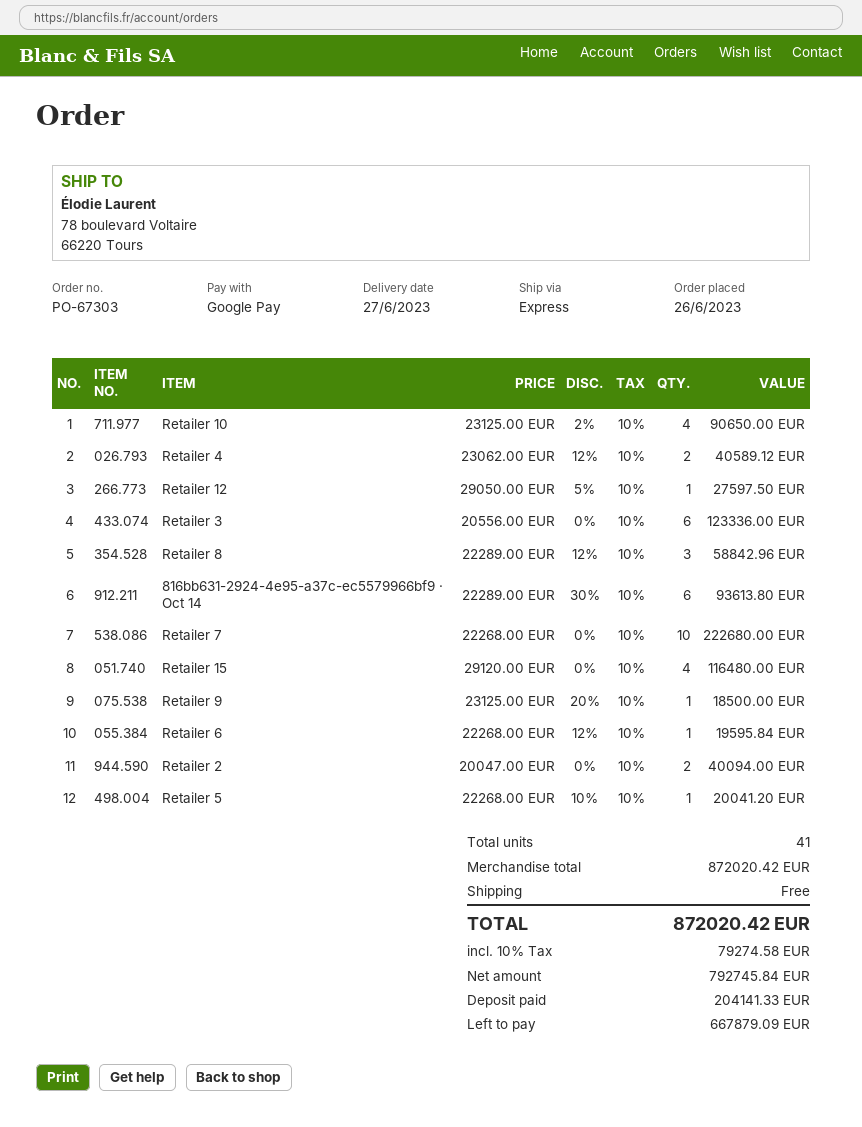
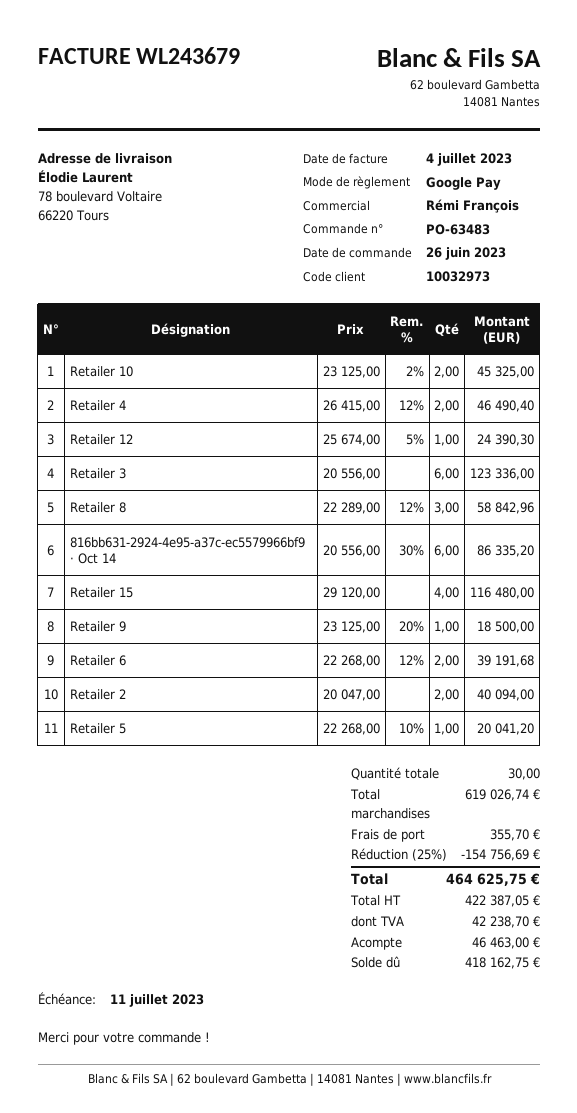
order number: PO-67303 -> PO-63483
Retailer 10: 4 x 23125.00 - 2% = 90650.00 -> 2 x 23125.00 - 2% = 45325.00
Retailer 4: 2 x 23062.00 - 12% = 40589.12 -> 2 x 26415.00 - 12% = 46490.40
Retailer 12: 1 x 29050.00 - 5% = 27597.50 -> 1 x 25674.00 - 5% = 24390.30
816bb631-2924-4e95-a37c-ec5579966bf9 · Oct 14: 6 x 22289.00 - 30% = 93613.80 -> 6 x 20556.00 - 30% = 86335.20
Retailer 7: 10 x 22268.00 = 222680.00 -> none
Retailer 6: 1 x 22268.00 - 12% = 19595.84 -> 2 x 22268.00 - 12% = 39191.68
total quantity: 41 -> 30
subtotal: 872020.42 -> 619026.74
discount: none -> 25% = 154756.69
shipping: 0.00 -> 355.70
net: 792745.84 -> 422387.05
tax: 79274.58 -> 42238.70
total: 872020.42 -> 464625.75
deposit: 204141.33 -> 46463.00
balance: 667879.09 -> 418162.75

